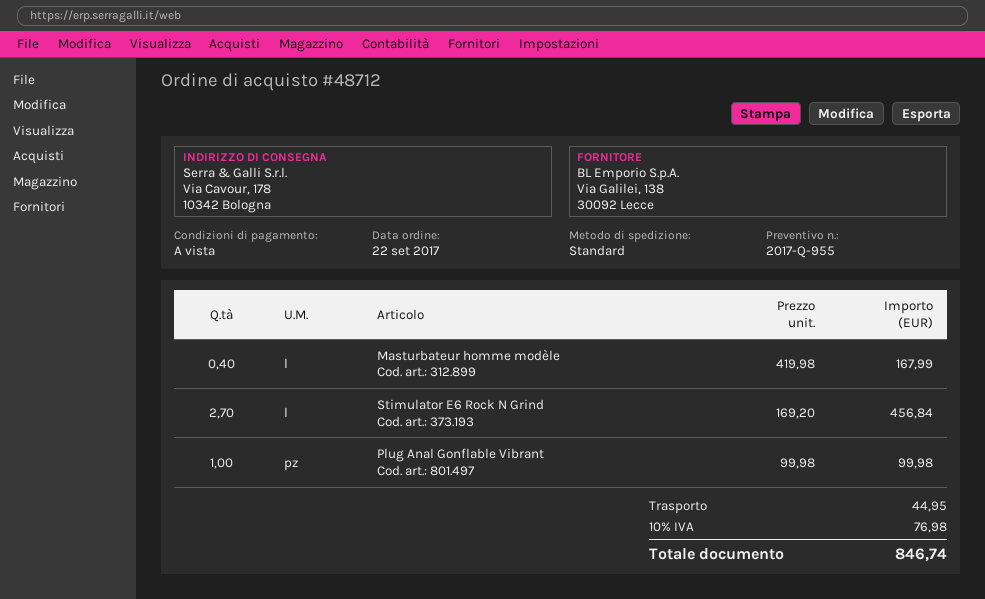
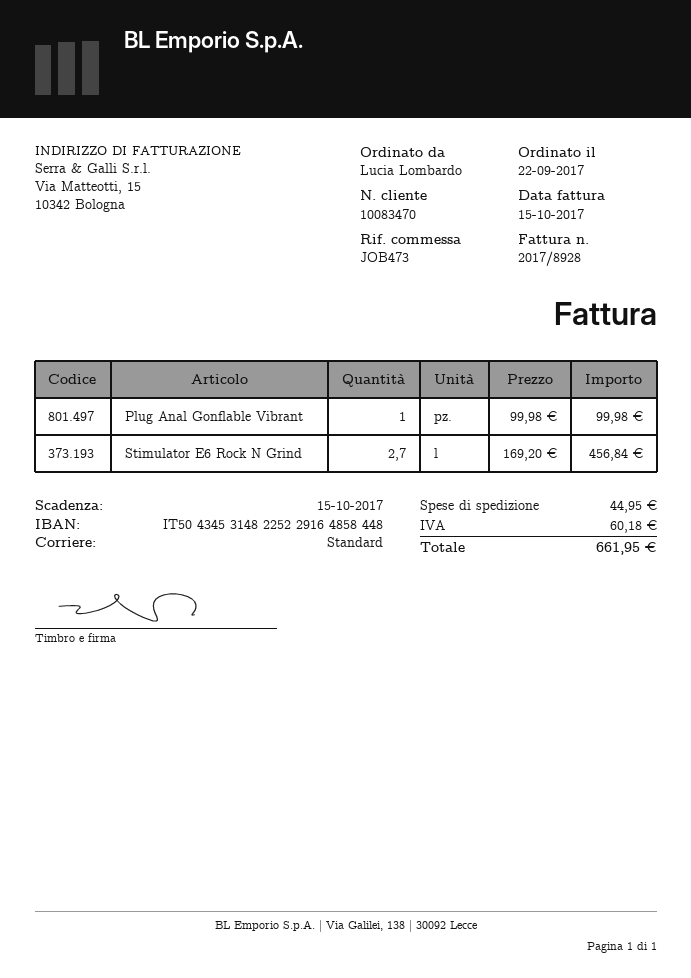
Masturbateur homme modèle: 0.4 x 419.98 = 167.99 -> none
tax: 76.98 -> 60.18
total: 846.74 -> 661.95

